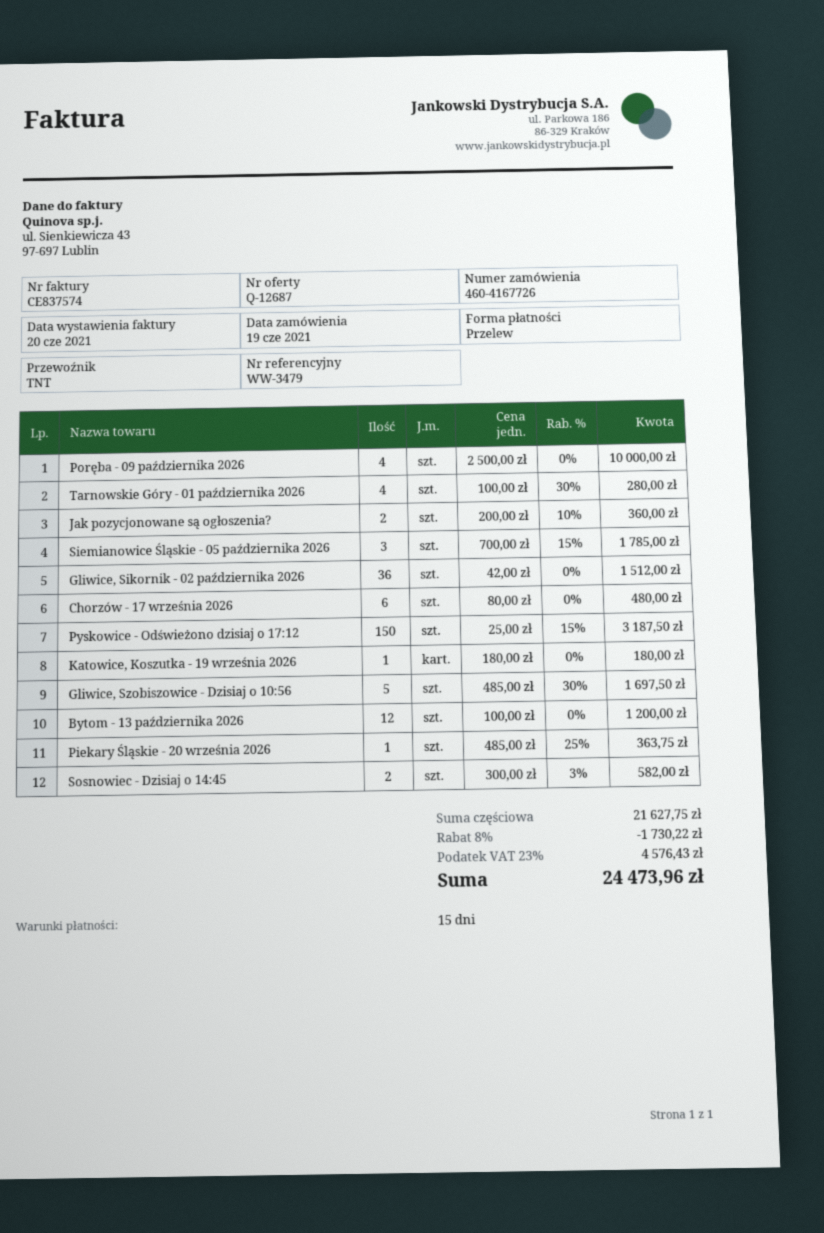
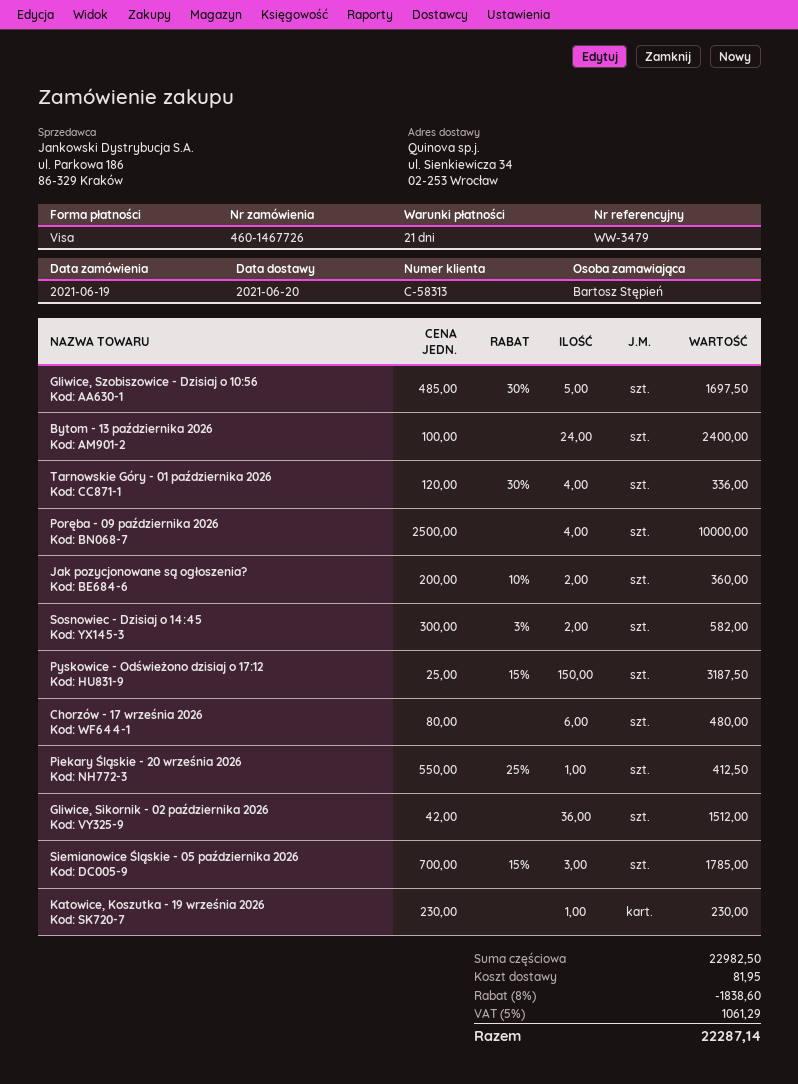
order number: 460-4167726 -> 460-1467726
payment terms: 15 days -> 21 days
payment method: bank transfer -> Visa
Tarnowskie Góry - 01 października 2026: 4 x 100.00 - 30% = 280.00 -> 4 x 120.00 - 30% = 336.00
Katowice, Koszutka - 19 września 2026: 1 x 180.00 = 180.00 -> 1 x 230.00 = 230.00
Bytom - 13 października 2026: 12 x 100.00 = 1200.00 -> 24 x 100.00 = 2400.00
Piekary Śląskie - 20 września 2026: 1 x 485.00 - 25% = 363.75 -> 1 x 550.00 - 25% = 412.50
subtotal: 21627.75 -> 22982.50
discount: 8% = 1730.22 -> 8% = 1838.60
shipping: none -> 81.95
tax: 23% = 4576.43 -> 5% = 1061.29
total: 24473.96 -> 22287.14

